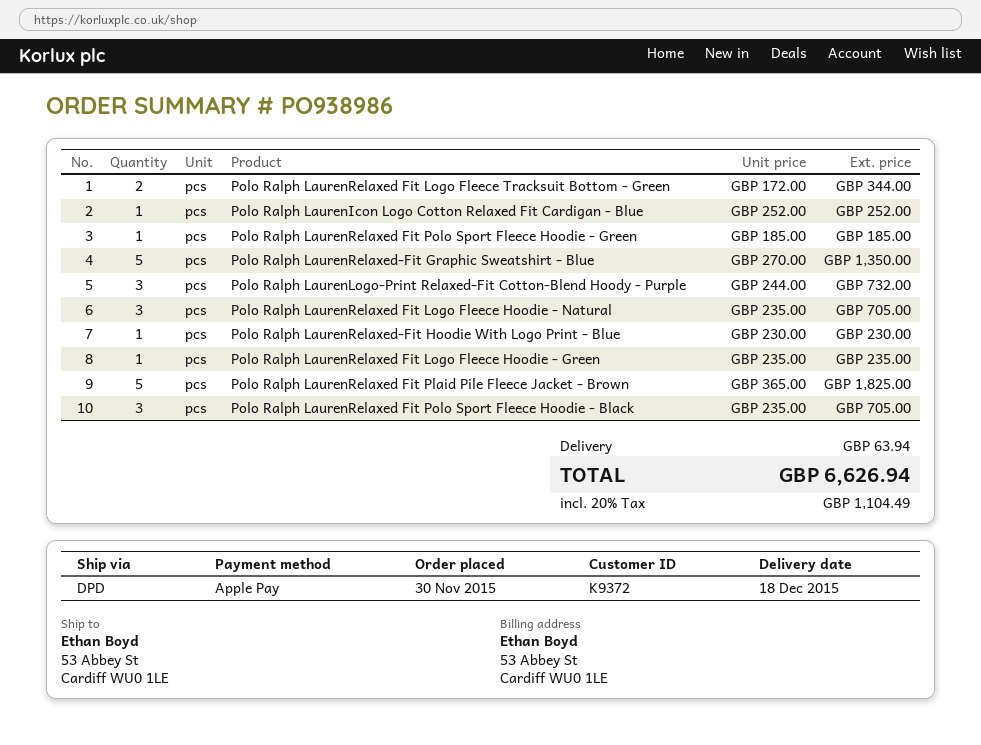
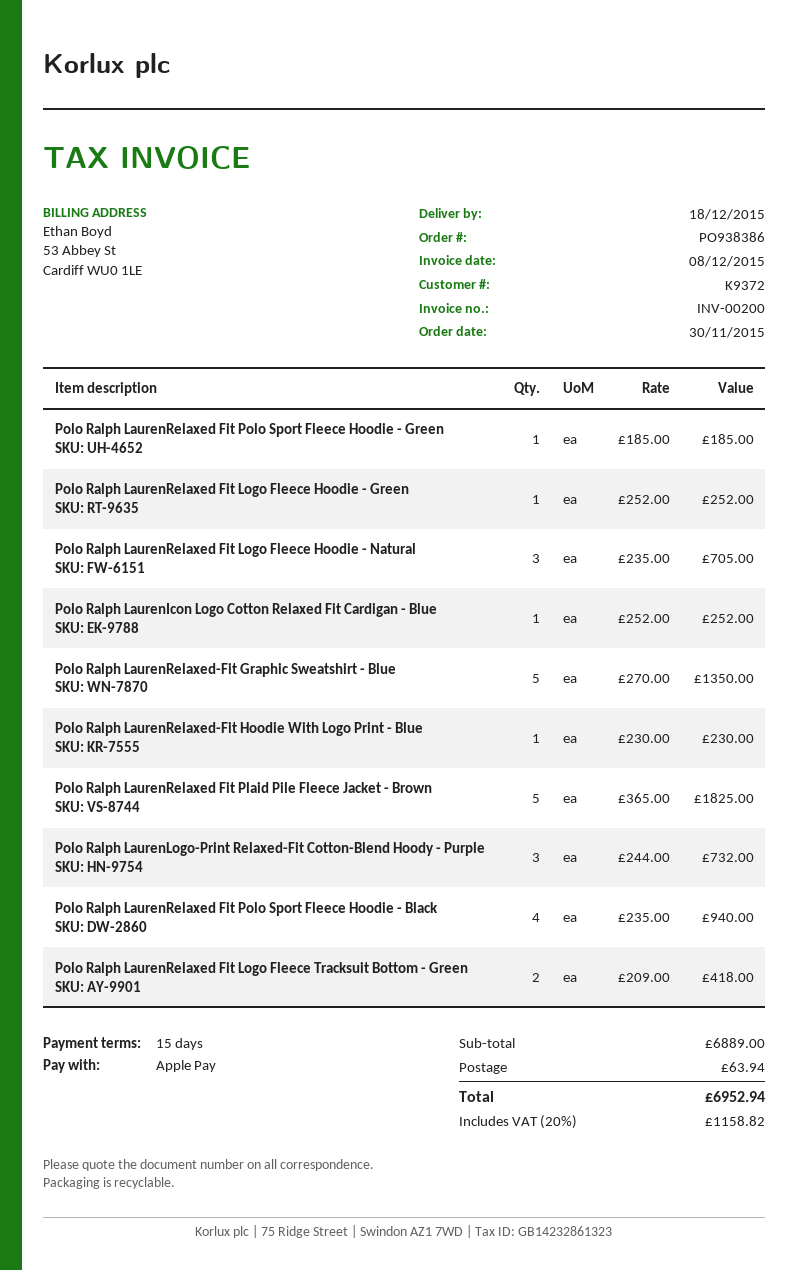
order number: PO938986 -> PO938386
Polo Ralph LaurenRelaxed Fit Logo Fleece Tracksuit Bottom - Green: 2 x 172.00 = 344.00 -> 2 x 209.00 = 418.00
Polo Ralph LaurenRelaxed Fit Logo Fleece Hoodie - Green: 1 x 235.00 = 235.00 -> 1 x 252.00 = 252.00
Polo Ralph LaurenRelaxed Fit Polo Sport Fleece Hoodie - Black: 3 x 235.00 = 705.00 -> 4 x 235.00 = 940.00
tax: 20% = 1104.49 -> 20% = 1158.82
total: 6626.94 -> 6952.94

